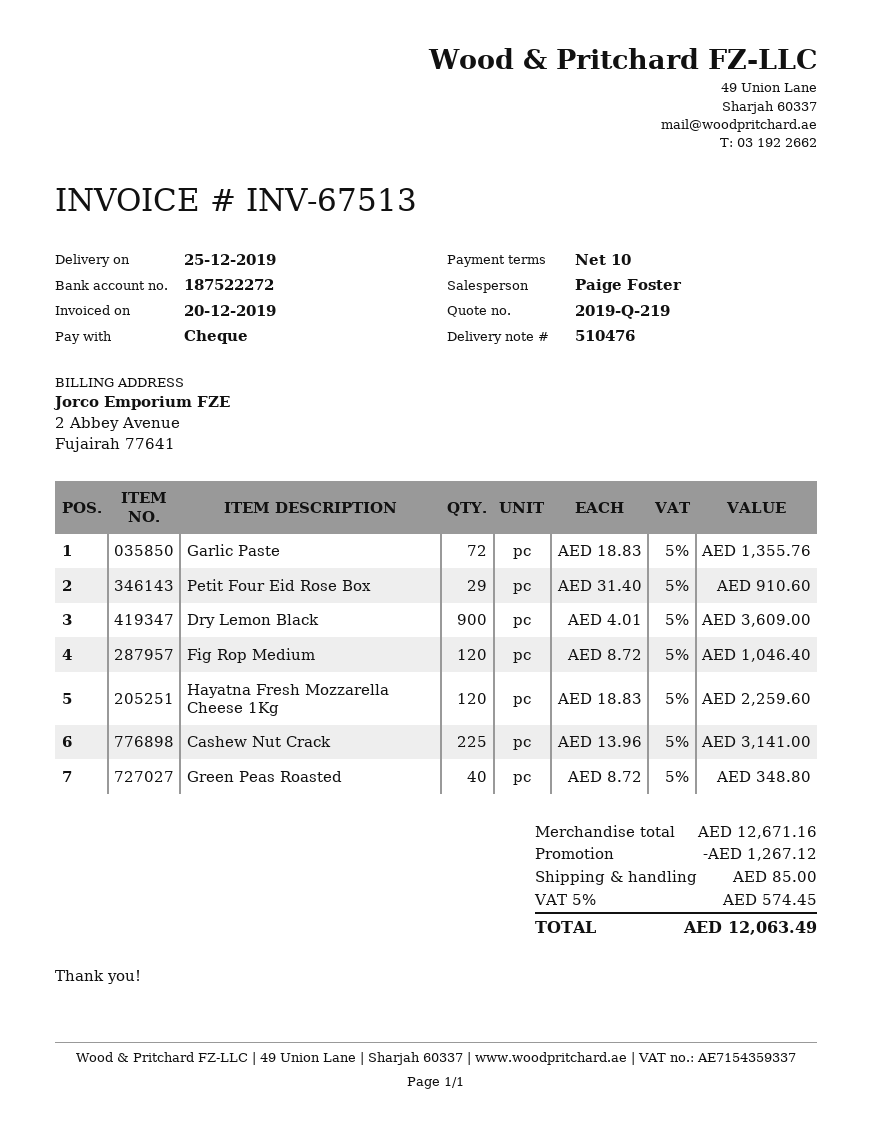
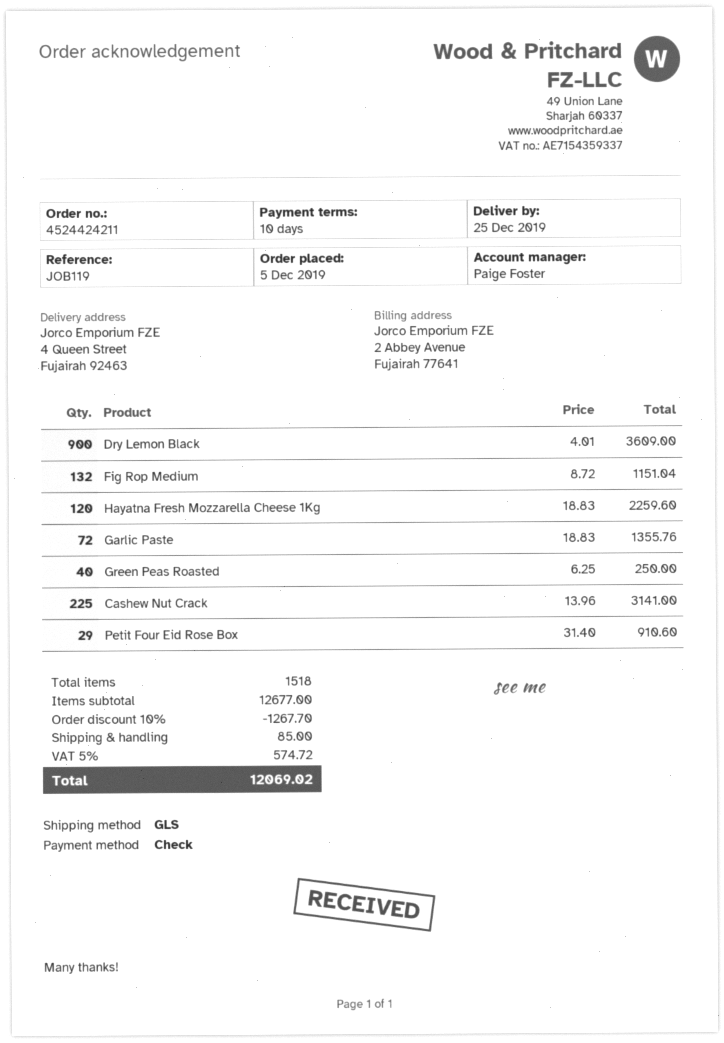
Fig Rop Medium: 120 x 8.72 = 1046.40 -> 132 x 8.72 = 1151.04
Green Peas Roasted: 40 x 8.72 = 348.80 -> 40 x 6.25 = 250.00
subtotal: 12671.16 -> 12677.00
discount: 1267.12 -> 1267.70
tax: 5% = 574.45 -> 5% = 574.72
total: 12063.49 -> 12069.02

